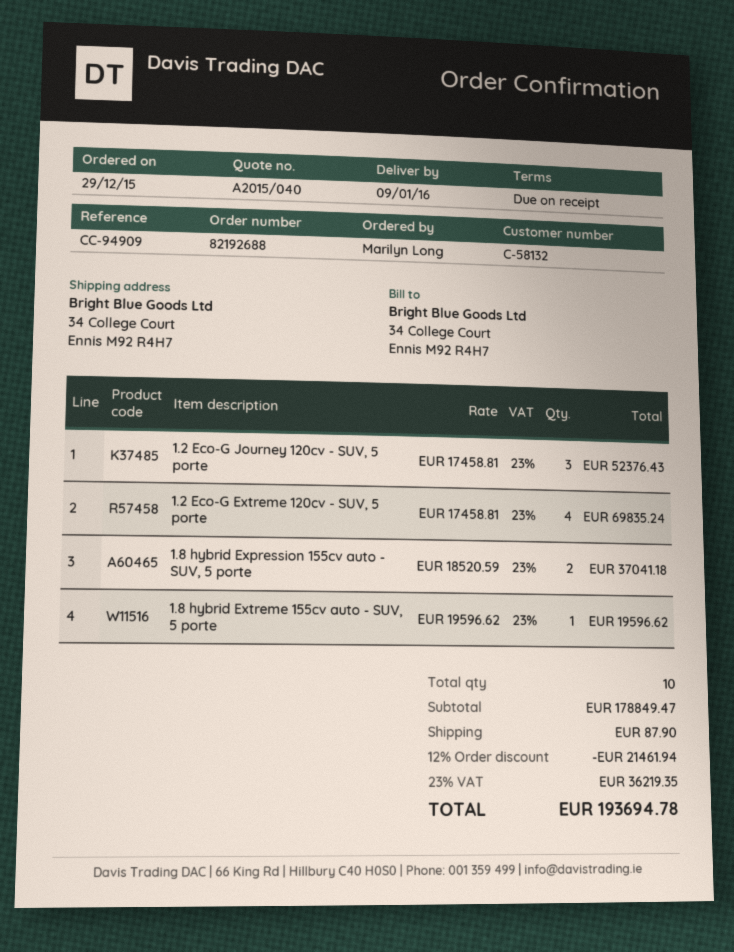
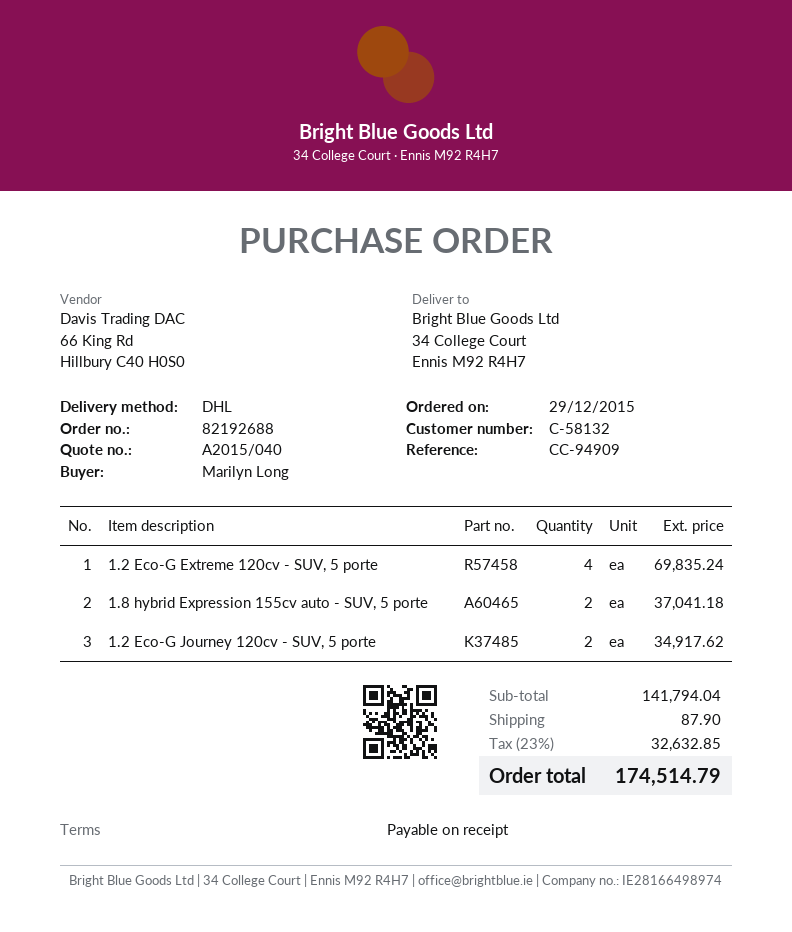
1.2 Eco-G Journey 120cv - SUV, 5 porte: 3 for 52376.43 -> 2 for 34917.62
1.8 hybrid Extreme 155cv auto - SUV, 5 porte: 1 for 19596.62 -> none
subtotal: 178849.47 -> 141794.04
discount: 12% = 21461.94 -> none
tax: 23% = 36219.35 -> 23% = 32632.85
total: 193694.78 -> 174514.79

